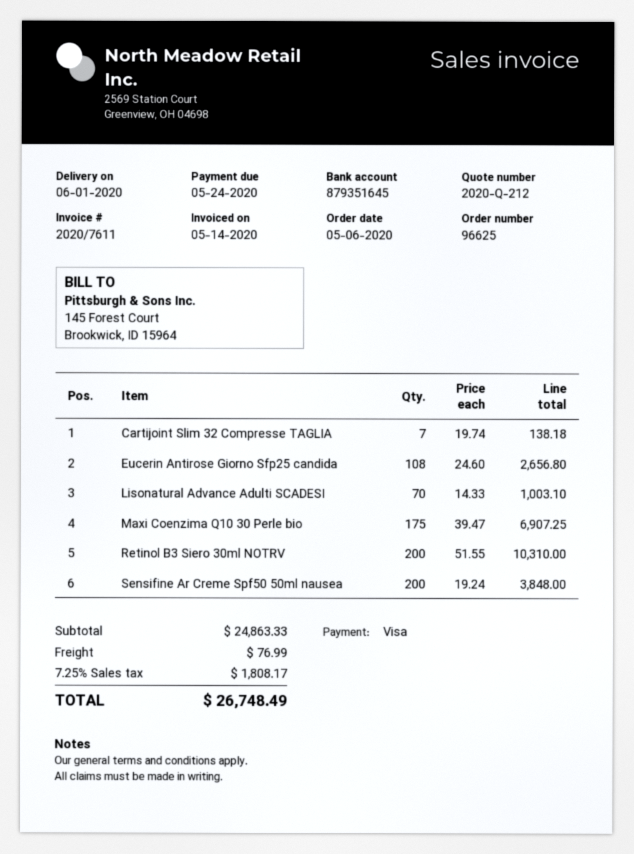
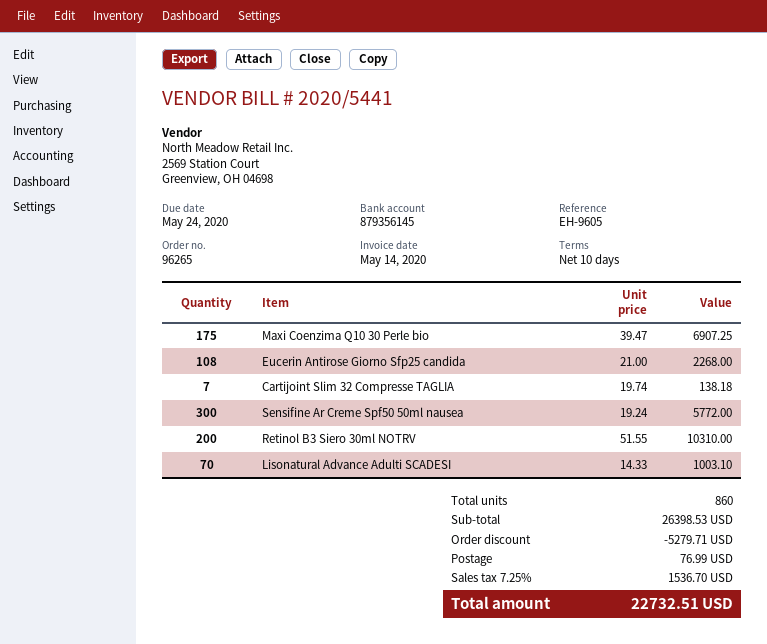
order number: 96625 -> 96265
invoice number: 2020/7611 -> 2020/5441
bank account: 879351645 -> 879356145
Eucerin Antirose Giorno Sfp25 candida: 108 x 24.60 = 2656.80 -> 108 x 21.00 = 2268.00
Sensifine Ar Creme Spf50 50ml nausea: 200 x 19.24 = 3848.00 -> 300 x 19.24 = 5772.00
subtotal: 24863.33 -> 26398.53
discount: none -> 5279.71
tax: 7.25% = 1808.17 -> 7.25% = 1536.70
total: 26748.49 -> 22732.51

